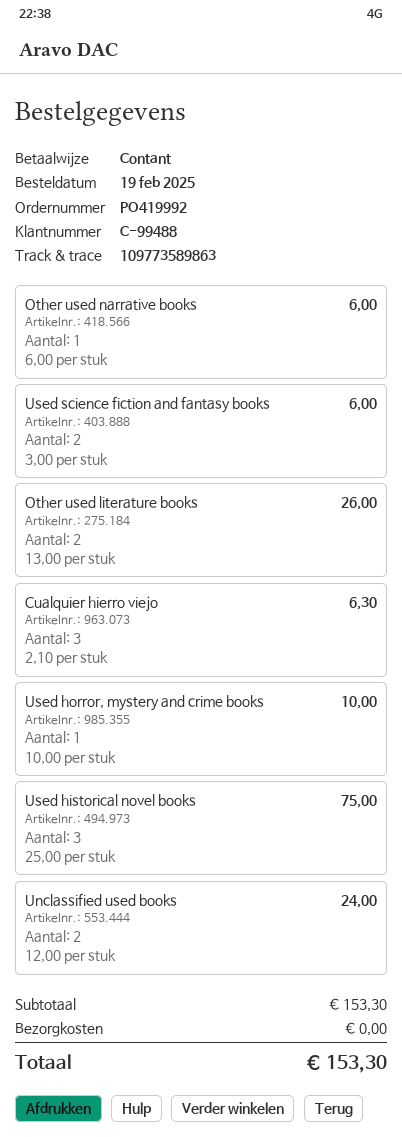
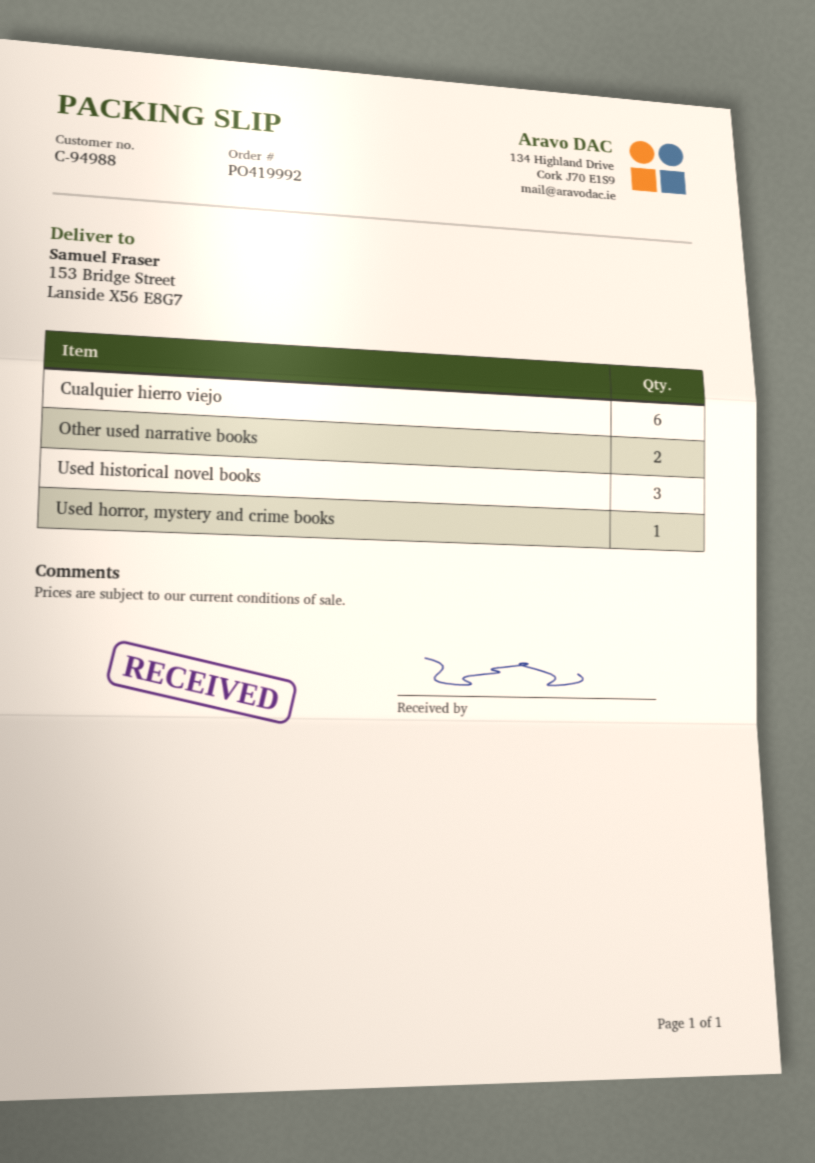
customer number: C-99488 -> C-94988
Other used narrative books: 1 -> 2
Used science fiction and fantasy books: 2 -> none
Other used literature books: 2 -> none
Cualquier hierro viejo: 3 -> 6
Unclassified used books: 2 -> none

